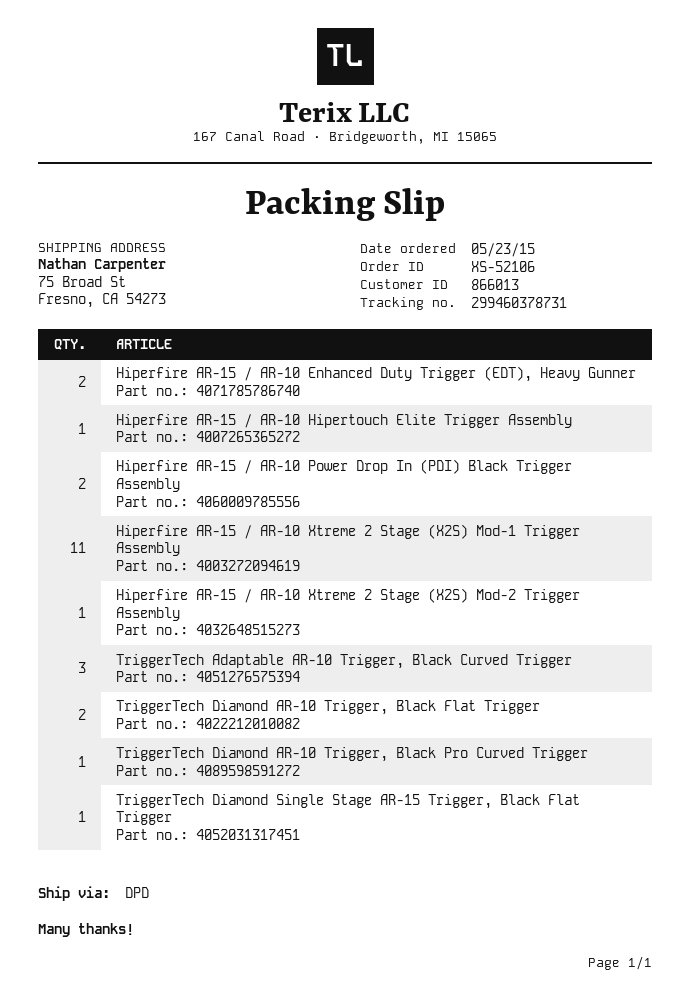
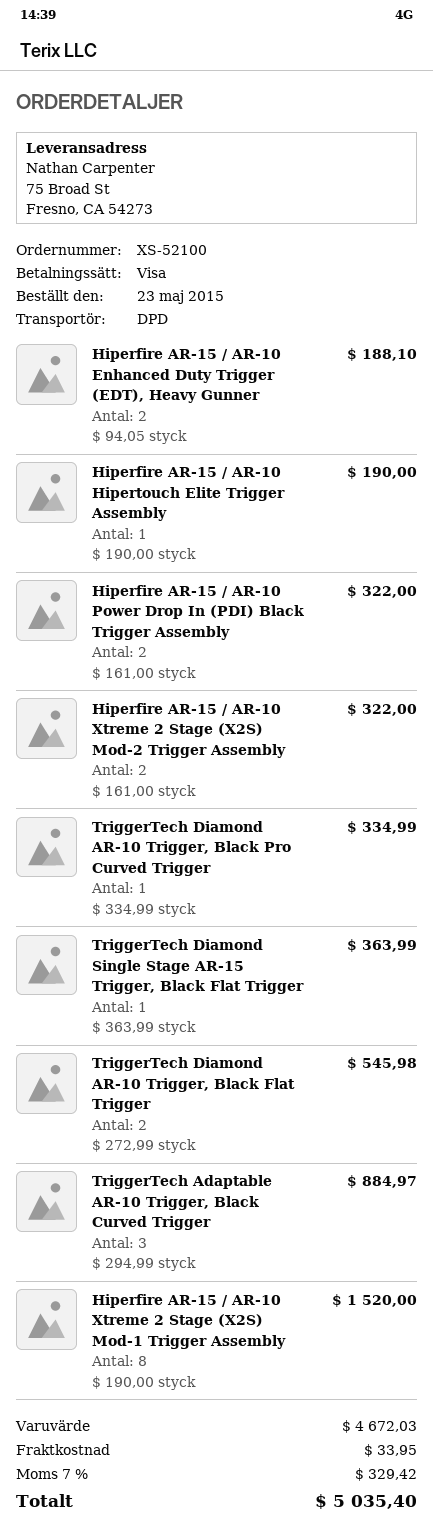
order number: XS-52106 -> XS-52100
Hiperfire AR-15 / AR-10 Xtreme 2 Stage (X2S) Mod-1 Trigger Assembly: 11 -> 8
Hiperfire AR-15 / AR-10 Xtreme 2 Stage (X2S) Mod-2 Trigger Assembly: 1 -> 2

